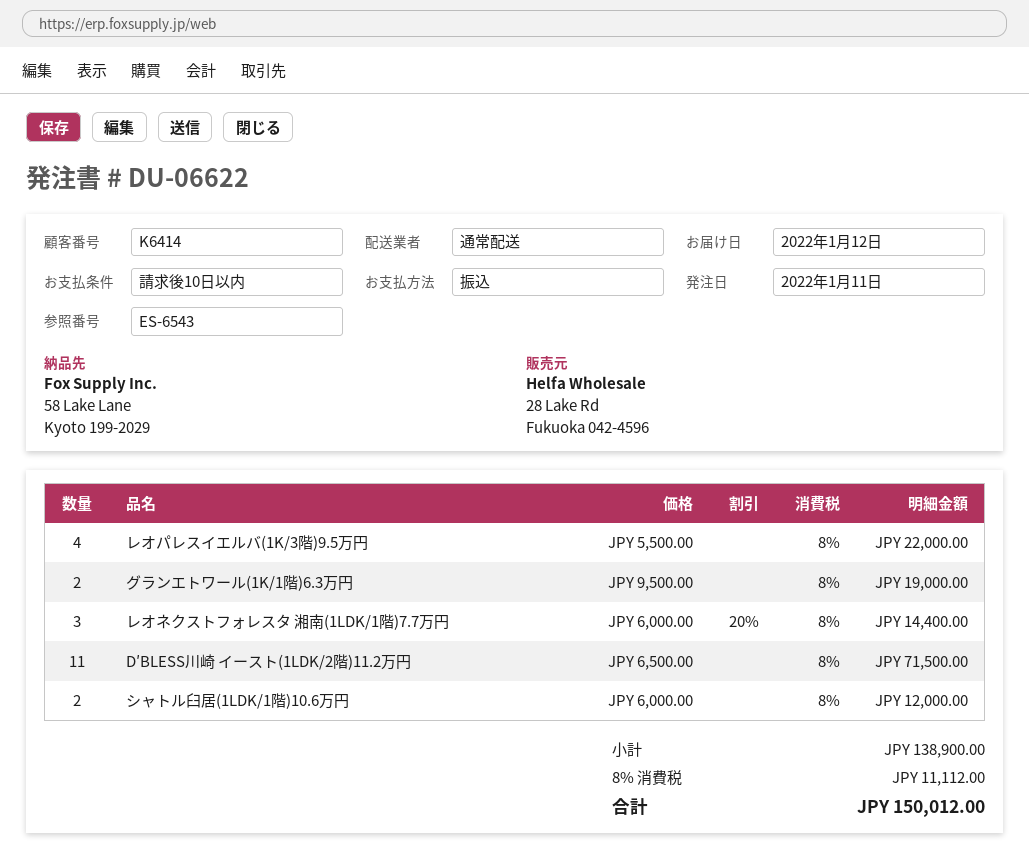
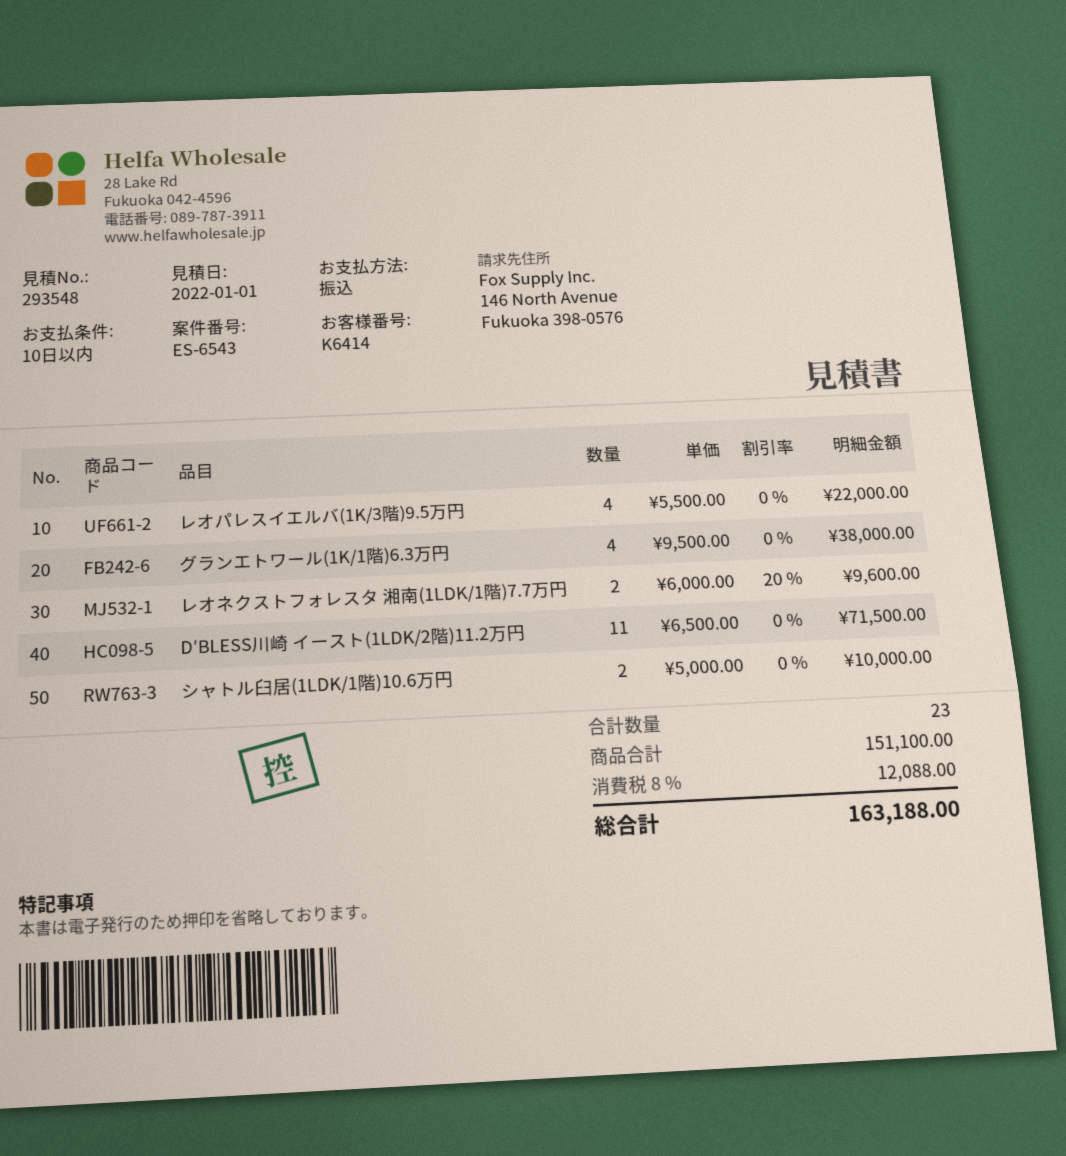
グランエトワール(1K/1階)6.3万円: 2 x 9500.00 = 19000.00 -> 4 x 9500.00 = 38000.00
レオネクストフォレスタ 湘南(1LDK/1階)7.7万円: 3 x 6000.00 - 20% = 14400.00 -> 2 x 6000.00 - 20% = 9600.00
シャトル臼居(1LDK/1階)10.6万円: 2 x 6000.00 = 12000.00 -> 2 x 5000.00 = 10000.00
subtotal: 138900.00 -> 151100.00
tax: 8% = 11112.00 -> 8% = 12088.00
total: 150012.00 -> 163188.00

